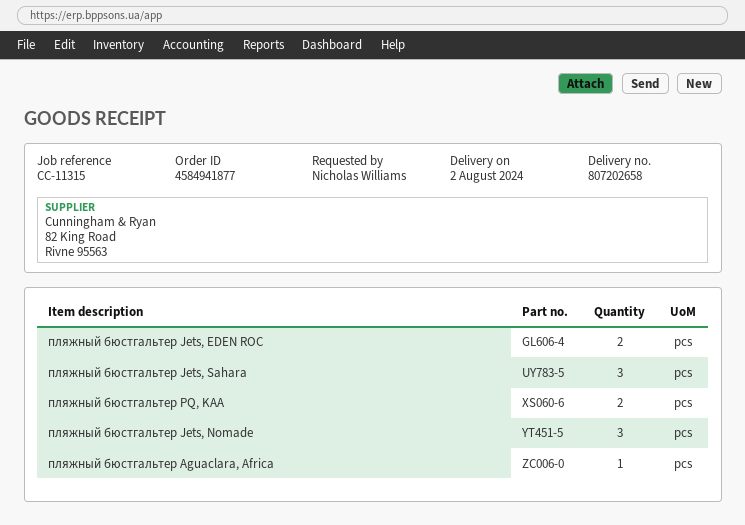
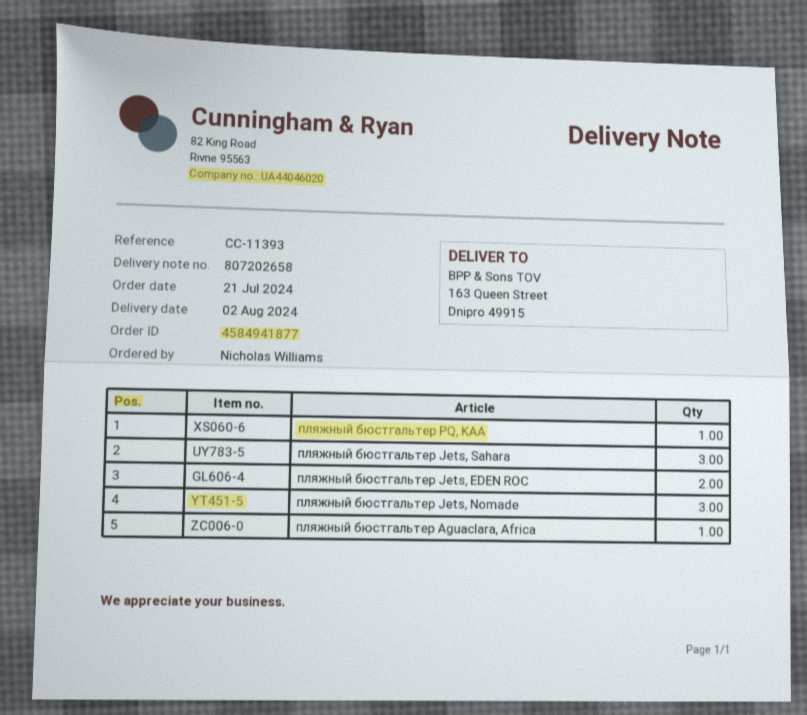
reference: CC-11315 -> CC-11393
пляжный бюстгальтер PQ, KAA: 2 -> 1

